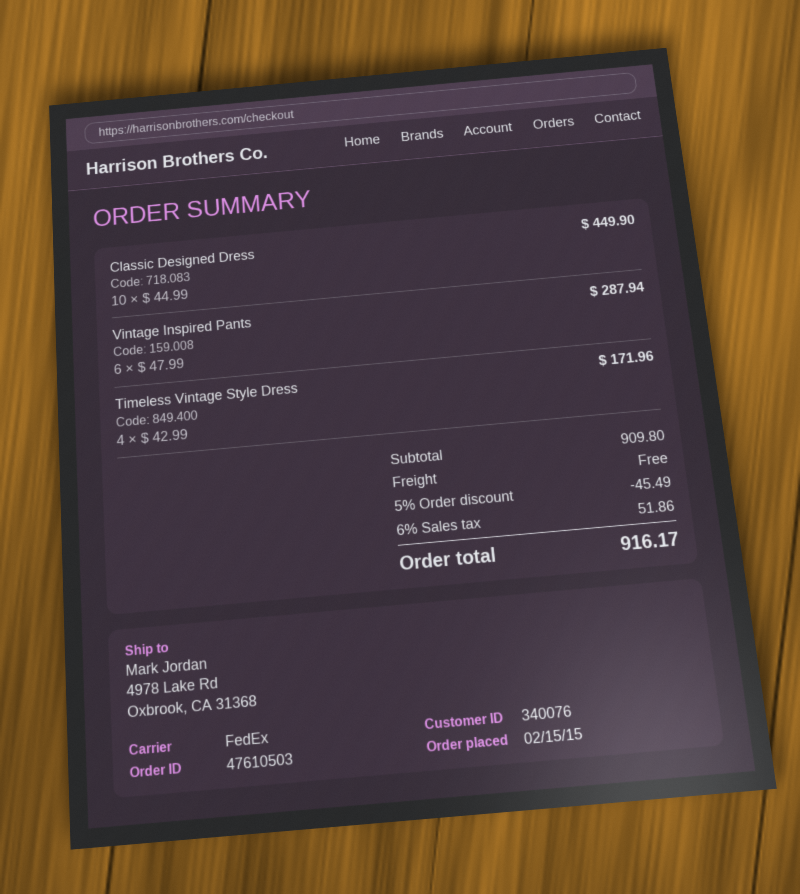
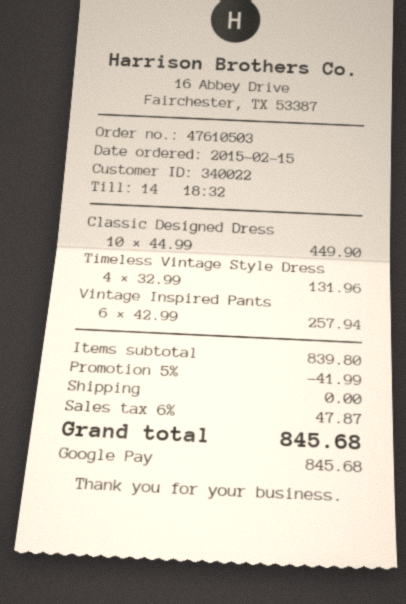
customer number: 340076 -> 340022
Vintage Inspired Pants: 6 x 47.99 = 287.94 -> 6 x 42.99 = 257.94
Timeless Vintage Style Dress: 4 x 42.99 = 171.96 -> 4 x 32.99 = 131.96
subtotal: 909.80 -> 839.80
discount: 5% = 45.49 -> 5% = 41.99
tax: 6% = 51.86 -> 6% = 47.87
total: 916.17 -> 845.68

